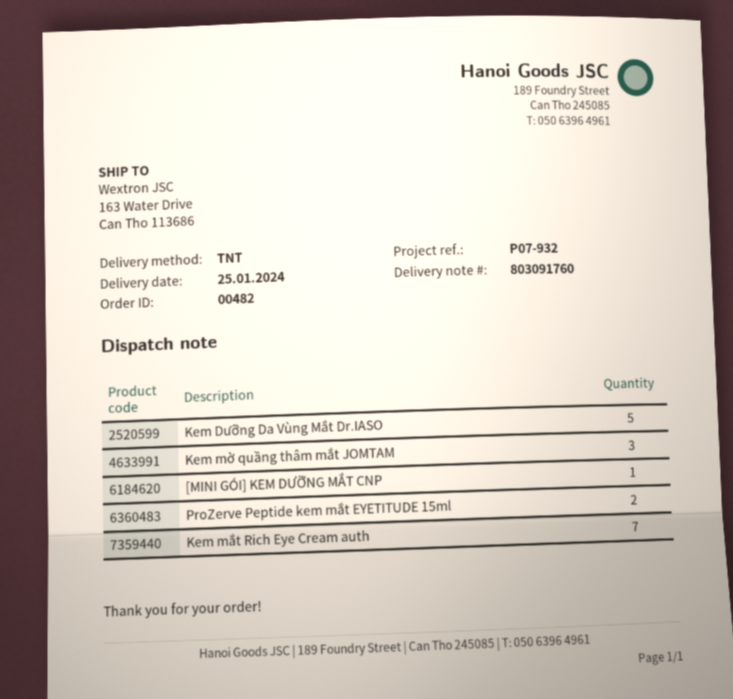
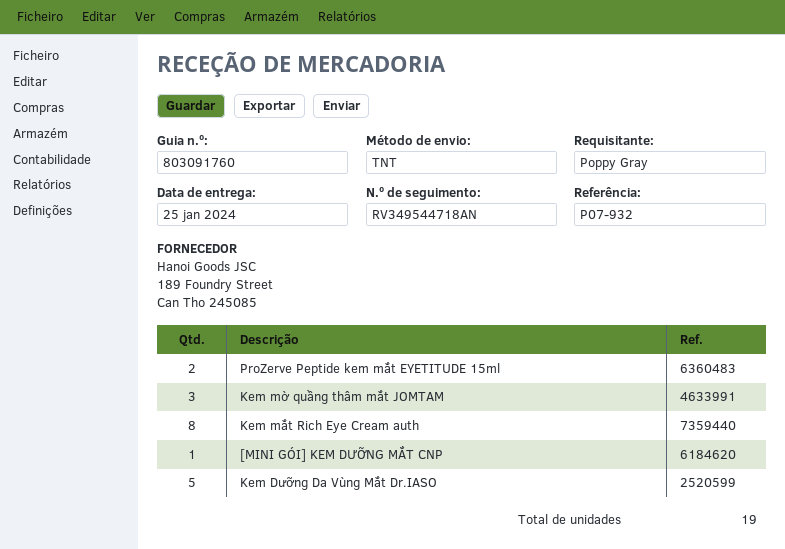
Kem mắt Rich Eye Cream auth: 7 -> 8

